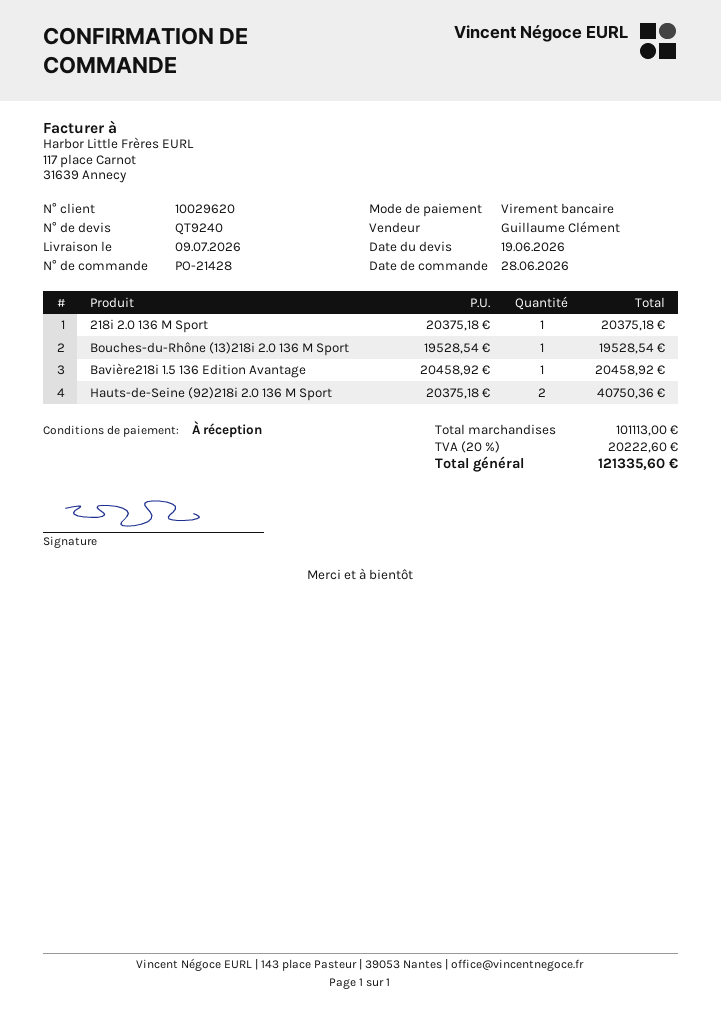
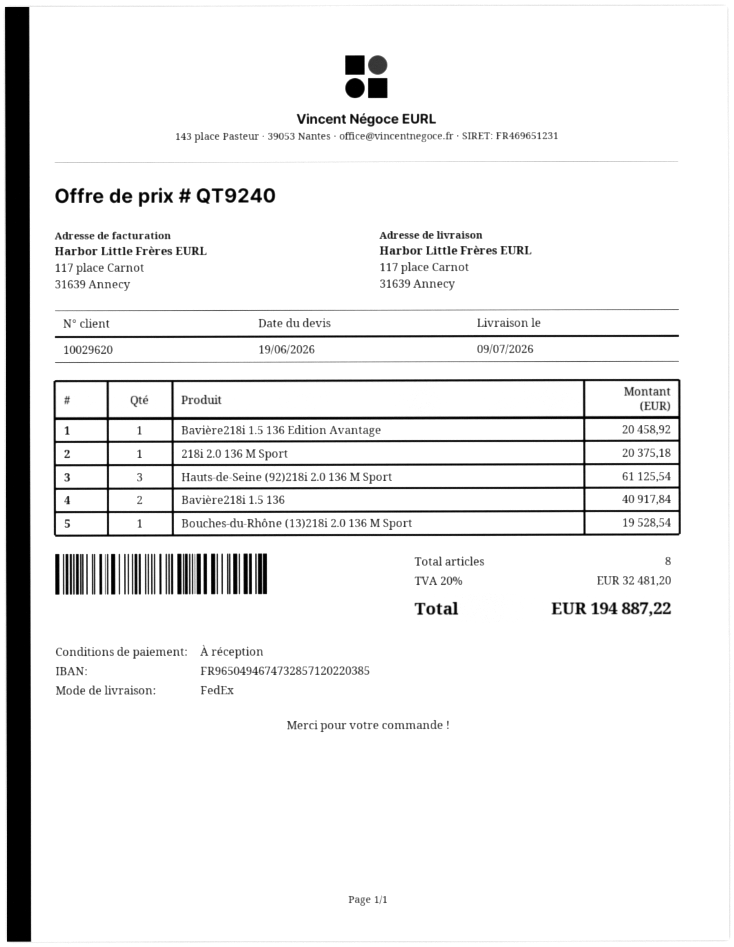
Hauts-de-Seine (92)218i 2.0 136 M Sport: 2 for 40750.36 -> 3 for 61125.54
Bavière218i 1.5 136: none -> 2 for 40917.84
tax: 20% = 20222.60 -> 20% = 32481.20
total: 121335.60 -> 194887.22

